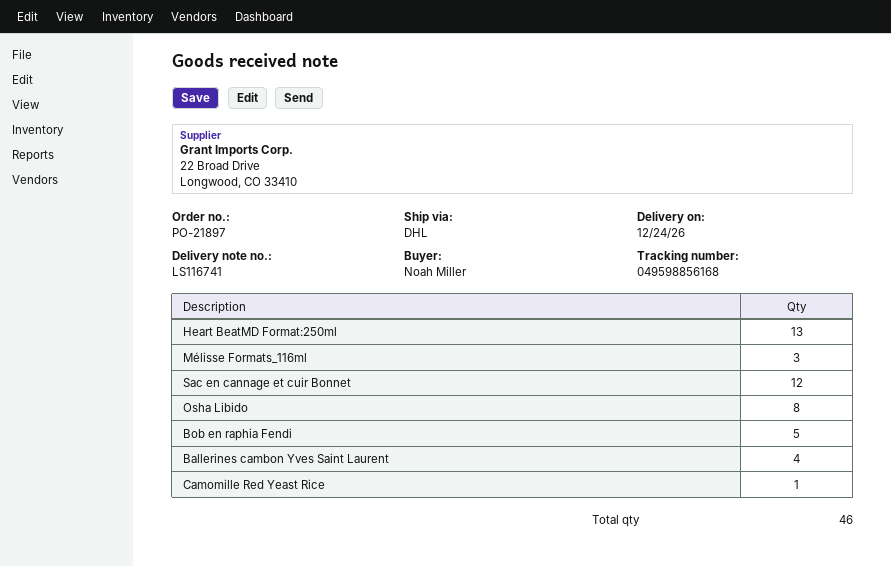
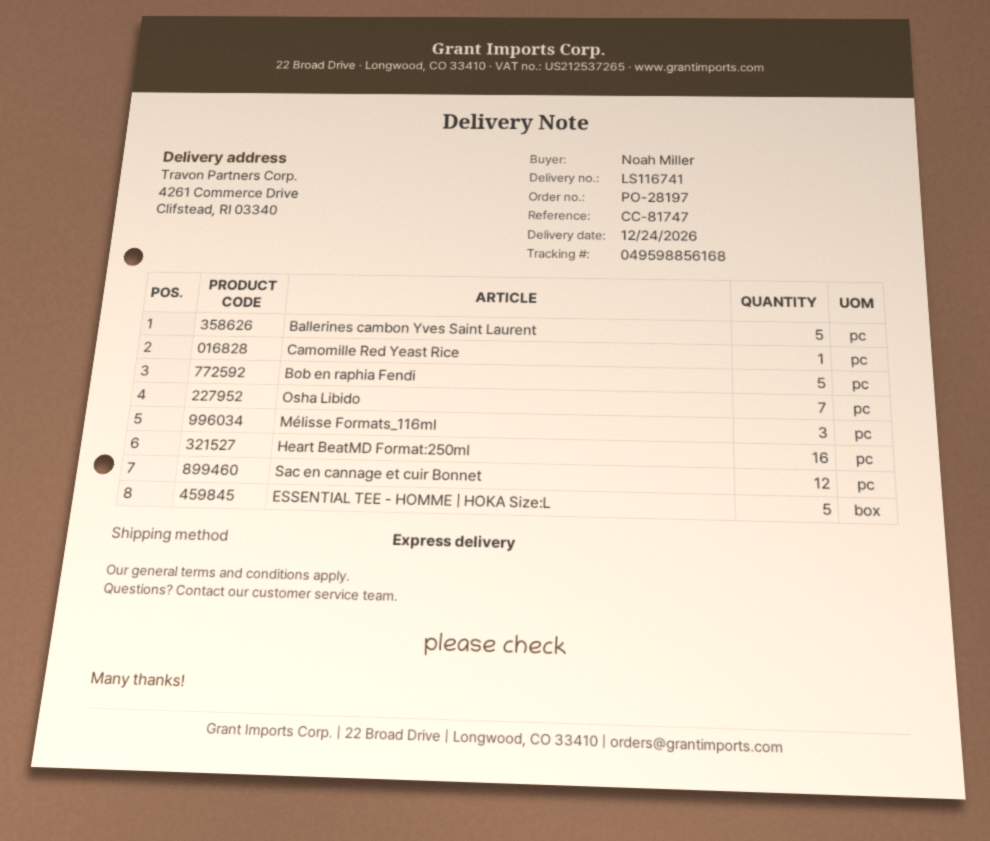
order number: PO-21897 -> PO-28197
shipping method: DHL -> express
Heart BeatMD Format:250ml: 13 -> 16
Osha Libido: 8 -> 7
Ballerines cambon Yves Saint Laurent: 4 -> 5
ESSENTIAL TEE - HOMME | HOKA Size:L: none -> 5

